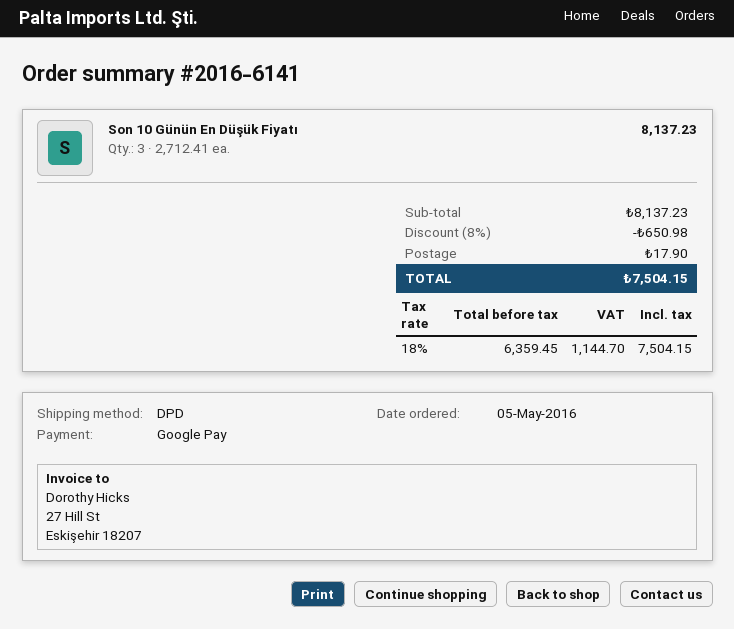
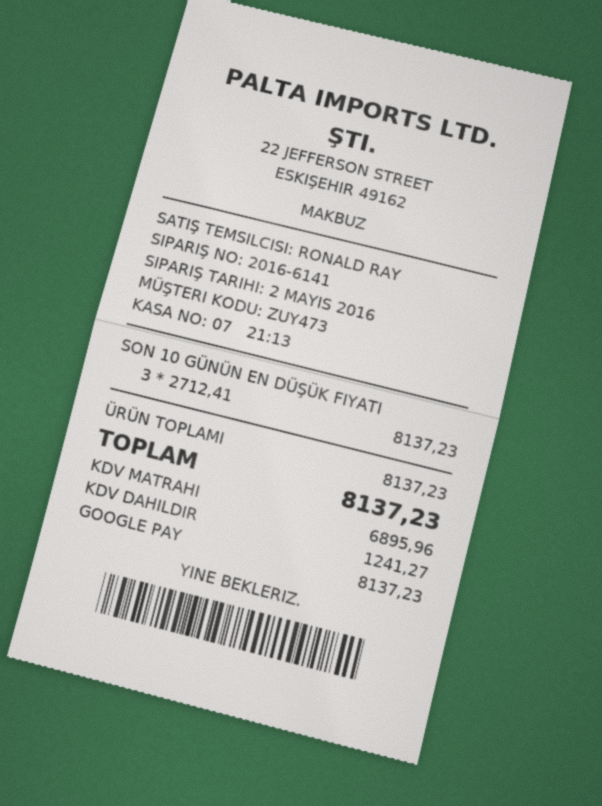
order date: 2016-05-05 -> 2016-05-02
discount: 8% = 650.98 -> none
shipping: 17.90 -> none
net: 6359.45 -> 6895.96
tax: 1144.70 -> 1241.27
total: 7504.15 -> 8137.23

